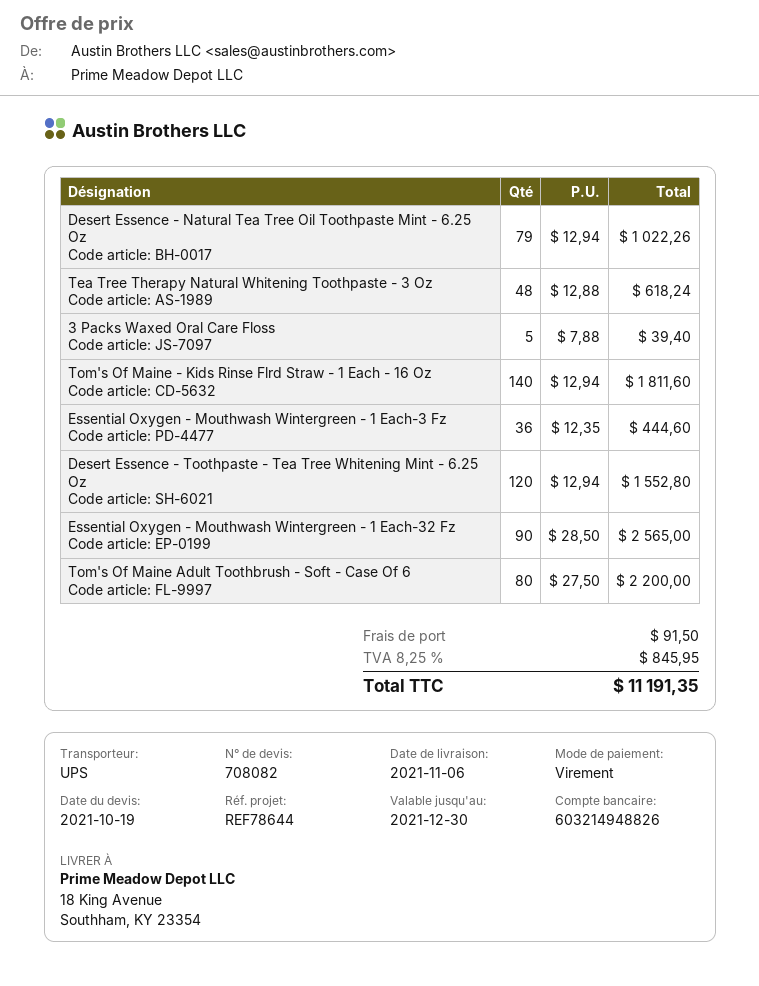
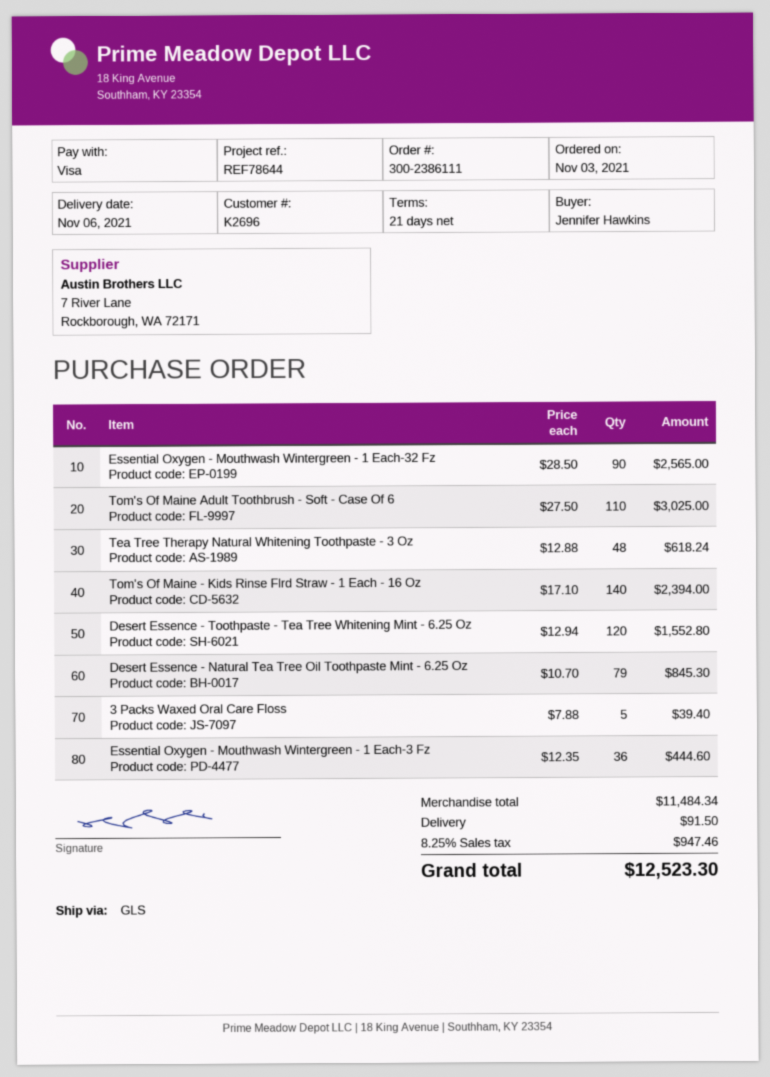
payment method: bank transfer -> Visa
shipping method: UPS -> GLS
Desert Essence - Natural Tea Tree Oil Toothpaste Mint - 6.25 Oz: 79 x 12.94 = 1022.26 -> 79 x 10.70 = 845.30
Tom's Of Maine - Kids Rinse Flrd Straw - 1 Each - 16 Oz: 140 x 12.94 = 1811.60 -> 140 x 17.10 = 2394.00
Tom's Of Maine Adult Toothbrush - Soft - Case Of 6: 80 x 27.50 = 2200.00 -> 110 x 27.50 = 3025.00
tax: 8.25% = 845.95 -> 8.25% = 947.46
total: 11191.35 -> 12523.30

